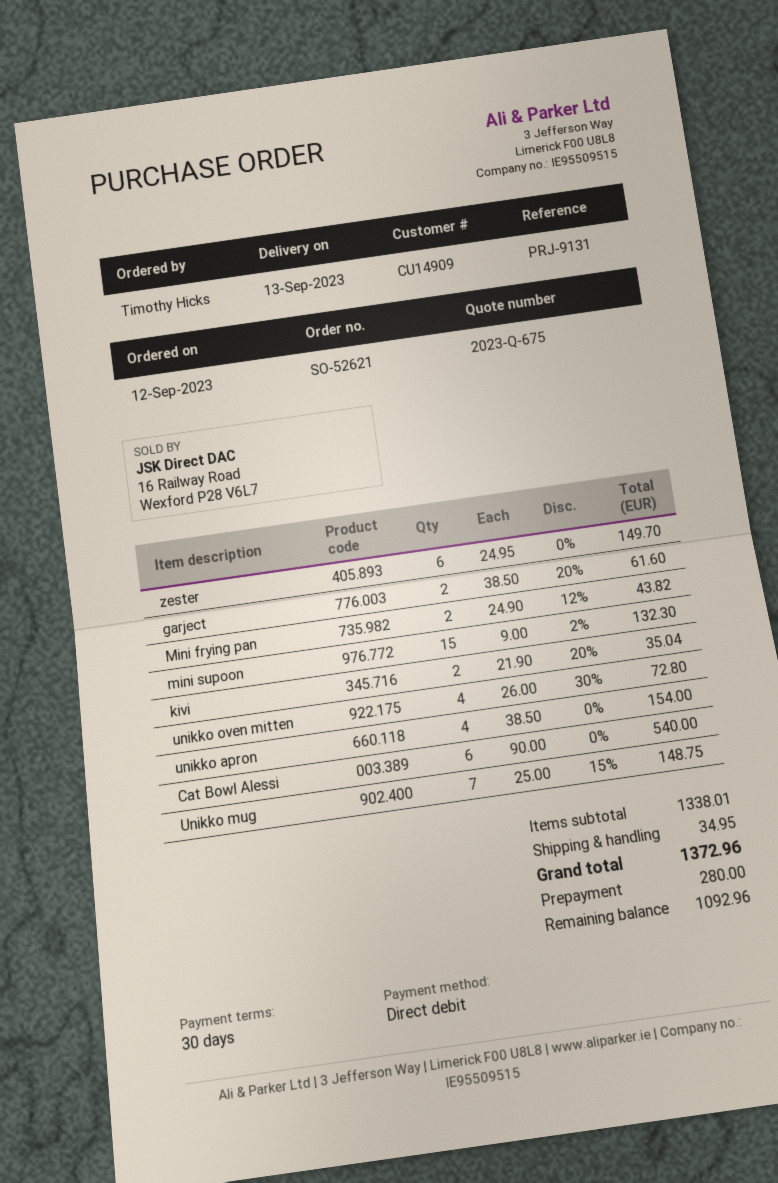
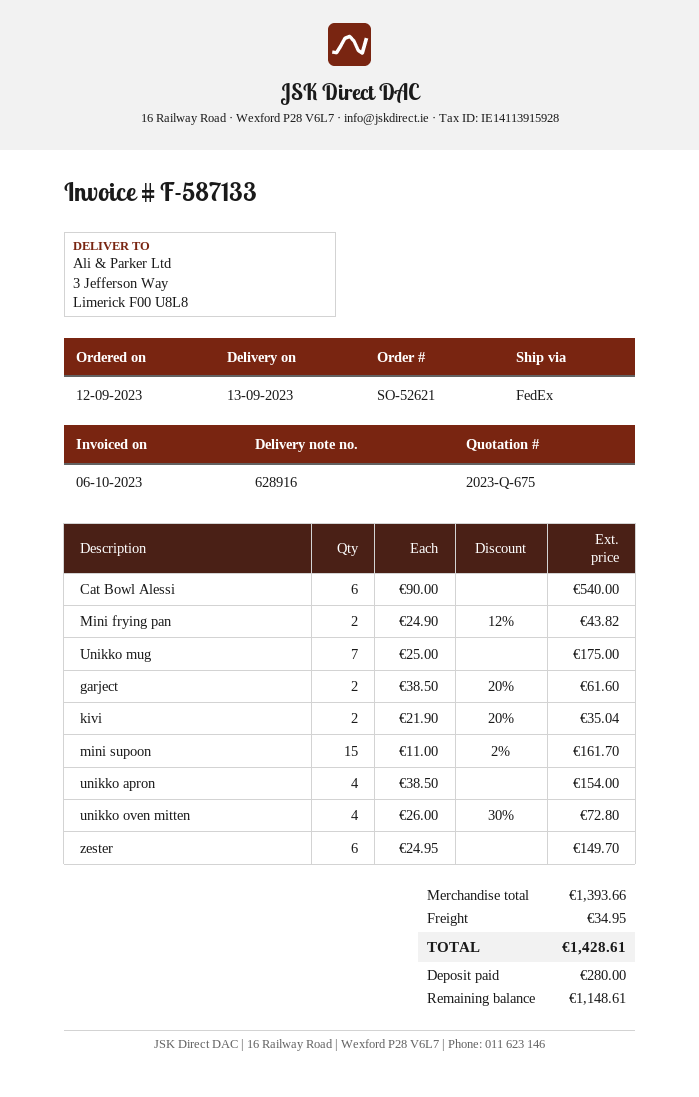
mini supoon: 15 x 9.00 - 2% = 132.30 -> 15 x 11.00 - 2% = 161.70
Unikko mug: 7 x 25.00 - 15% = 148.75 -> 7 x 25.00 = 175.00
subtotal: 1338.01 -> 1393.66
total: 1372.96 -> 1428.61
balance: 1092.96 -> 1148.61

